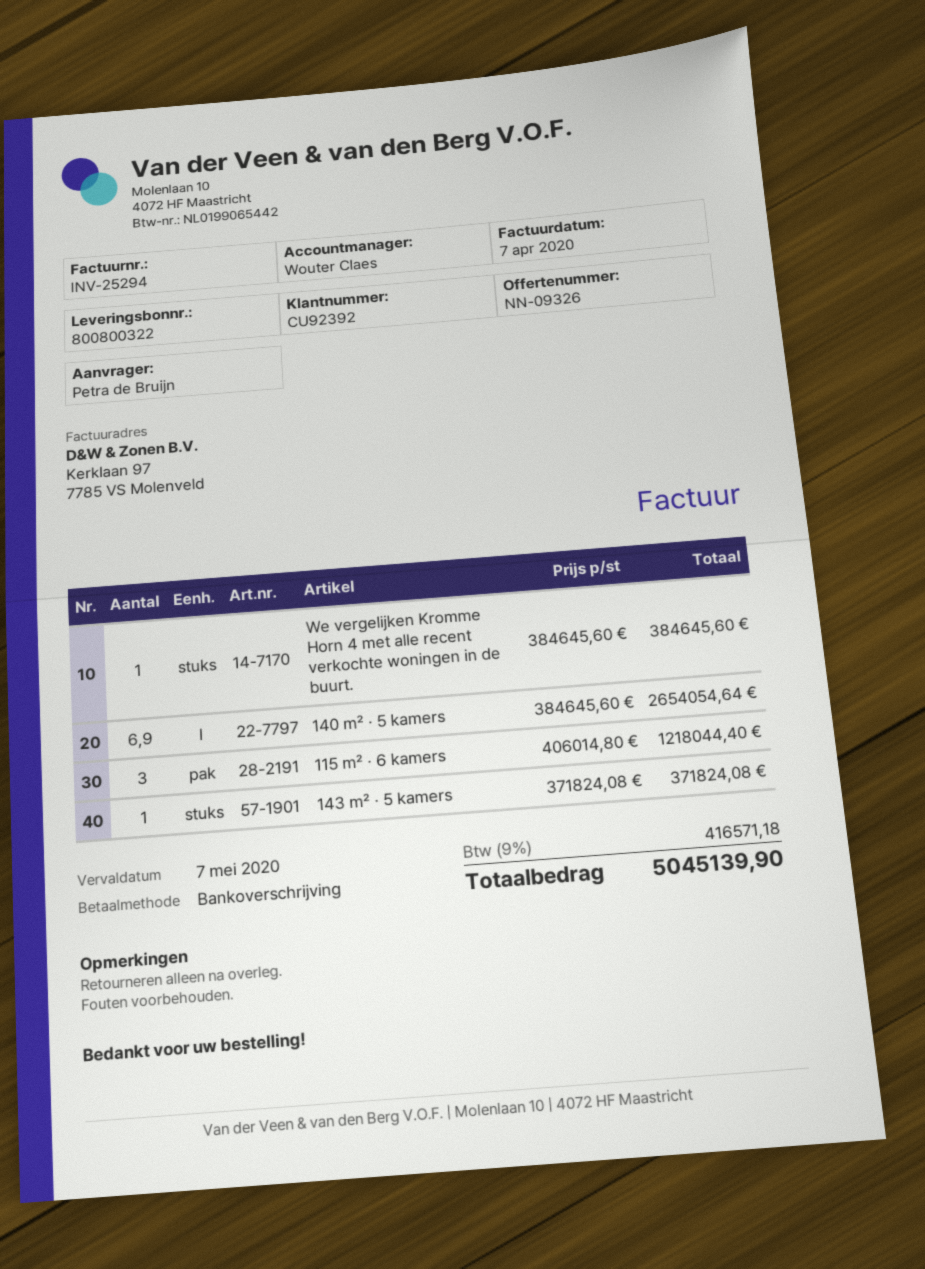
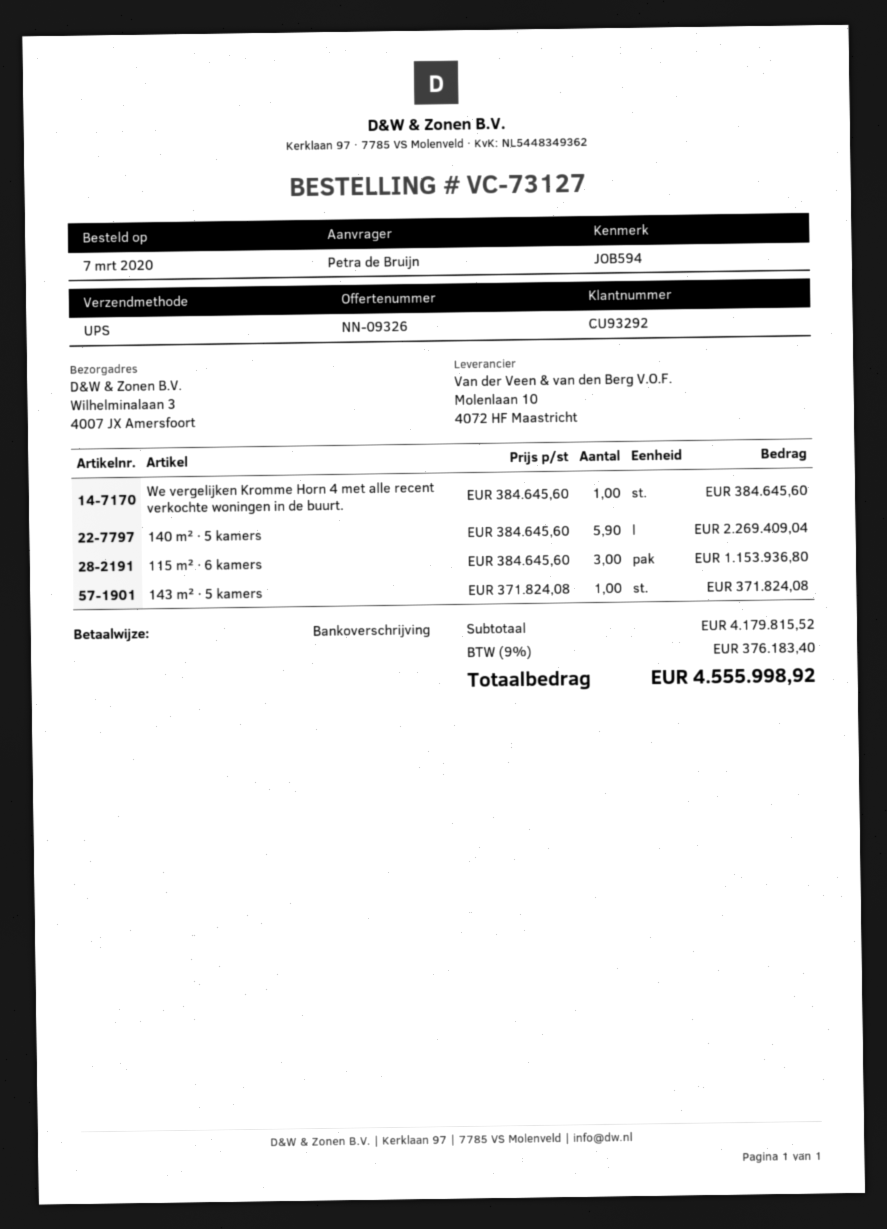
customer number: CU92392 -> CU93292
140 m² · 5 kamers: 6.9 x 384645.60 = 2654054.64 -> 5.9 x 384645.60 = 2269409.04
115 m² · 6 kamers: 3 x 406014.80 = 1218044.40 -> 3 x 384645.60 = 1153936.80
tax: 9% = 416571.18 -> 9% = 376183.40
total: 5045139.90 -> 4555998.92

